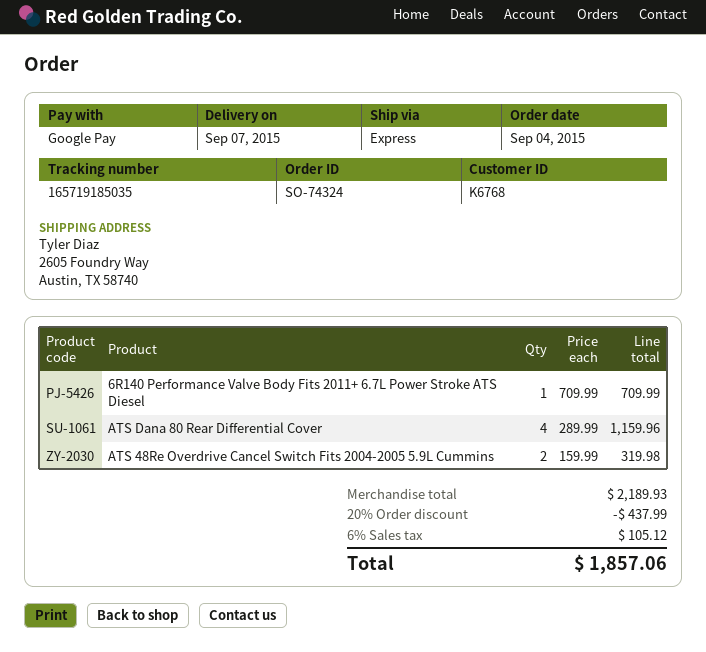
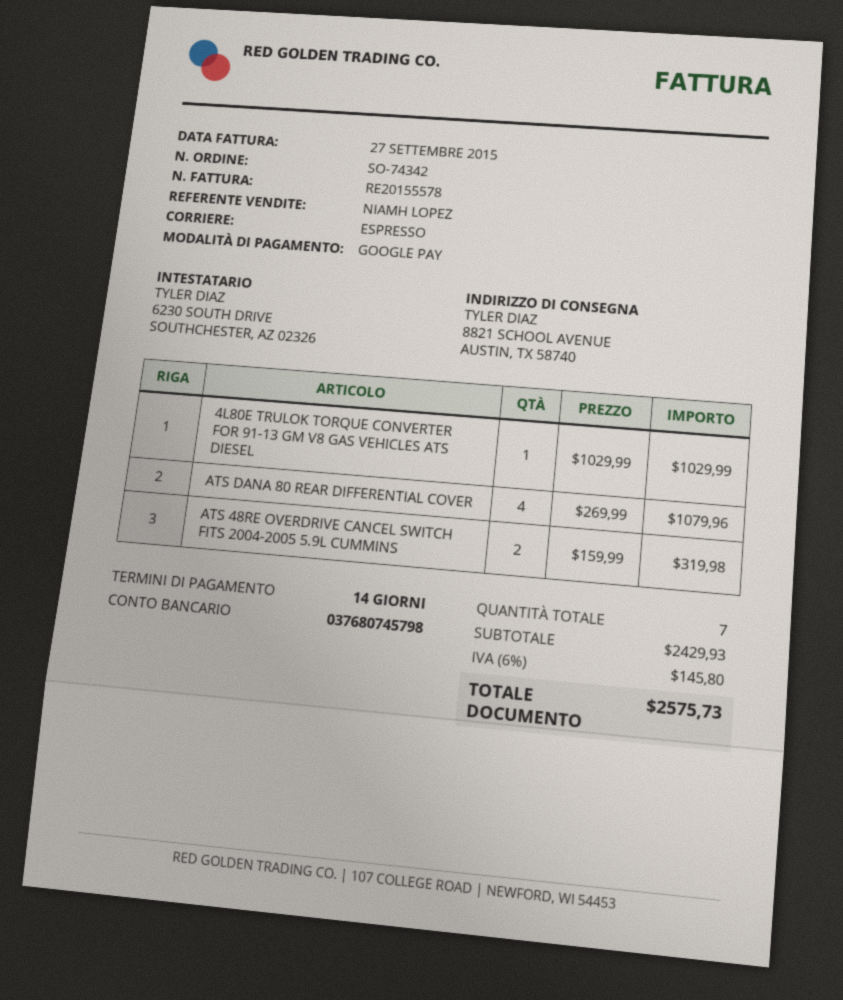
order number: SO-74324 -> SO-74342
ship to: 2605 Foundry Way, Austin, TX 58740 -> 8821 SCHOOL AVENUE, AUSTIN, TX 58740
6R140 Performance Valve Body Fits 2011+ 6.7L Power Stroke ATS Diesel: 1 x 709.99 = 709.99 -> none
ATS Dana 80 Rear Differential Cover: 4 x 289.99 = 1159.96 -> 4 x 269.99 = 1079.96
4L80E TRULOK TORQUE CONVERTER FOR 91-13 GM V8 GAS VEHICLES ATS DIESEL: none -> 1 x 1029.99 = 1029.99
subtotal: 2189.93 -> 2429.93
discount: 20% = 437.99 -> none
tax: 6% = 105.12 -> 6% = 145.80
total: 1857.06 -> 2575.73

